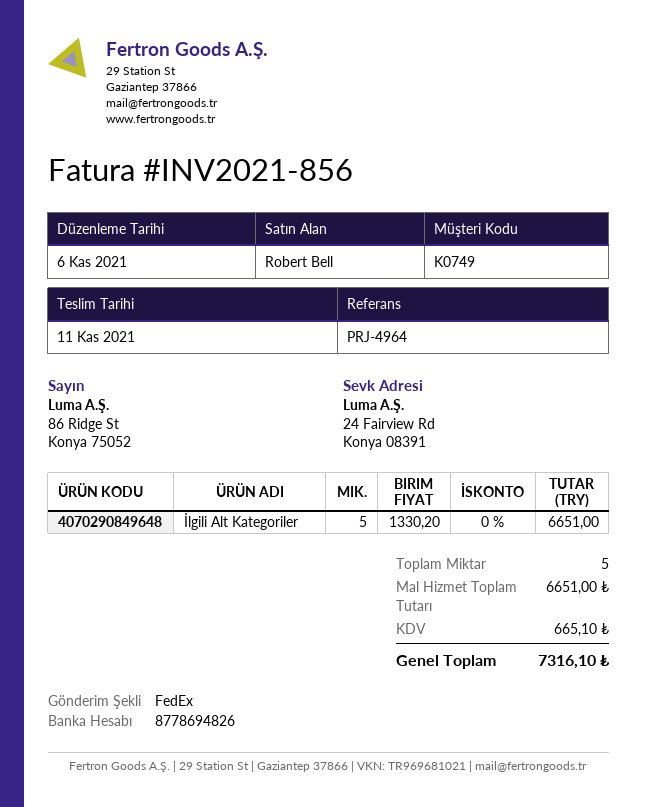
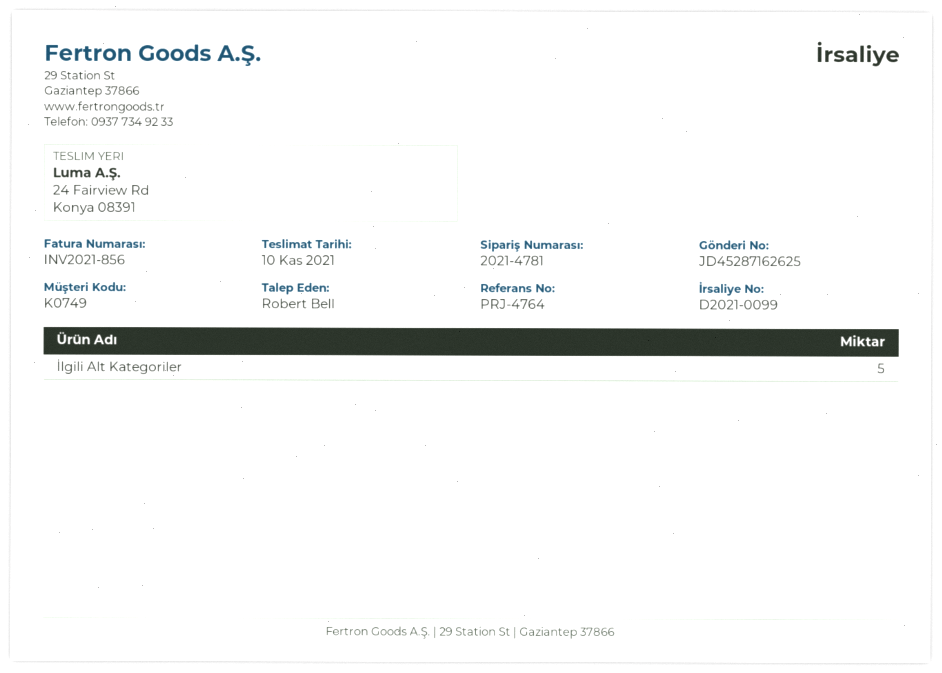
delivery date: 2021-11-11 -> 2021-11-10
reference: PRJ-4964 -> PRJ-4764

